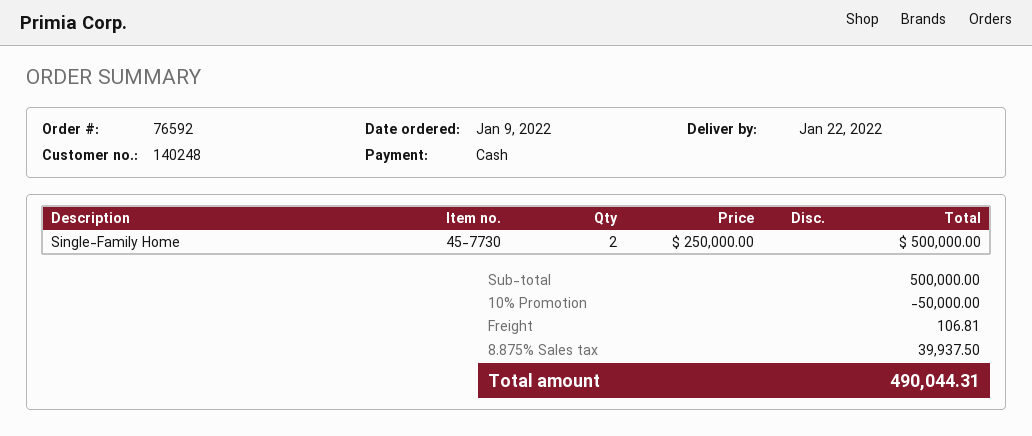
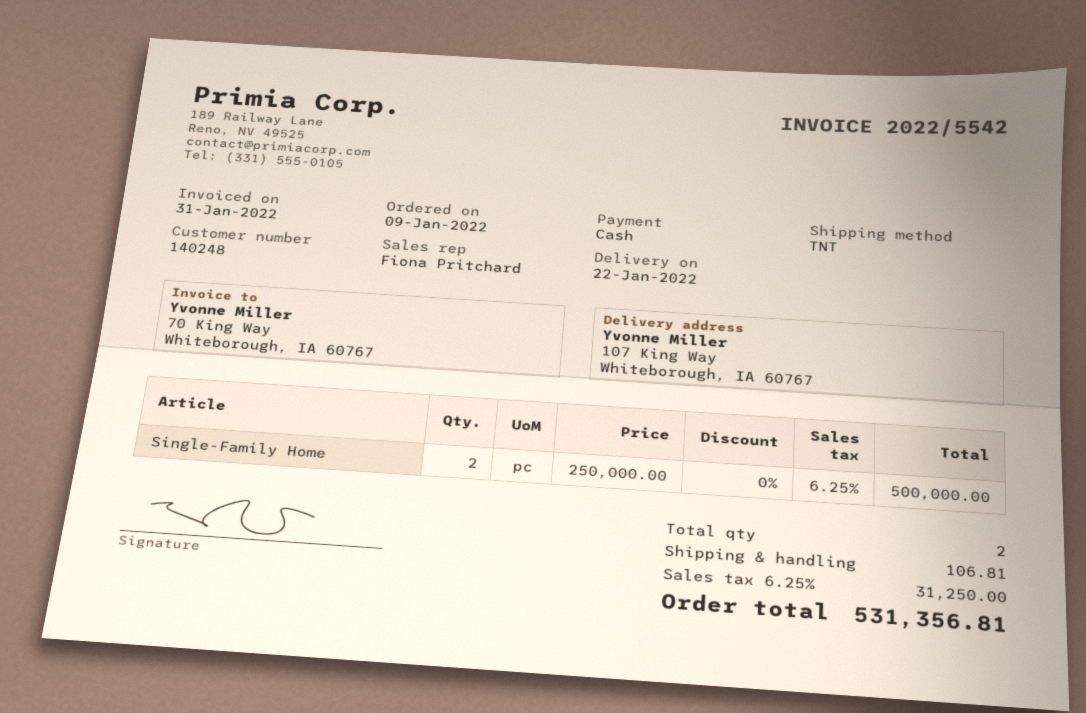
discount: 10% = 50000.00 -> none
tax: 8.875% = 39937.50 -> 6.25% = 31250.00
total: 490044.31 -> 531356.81

